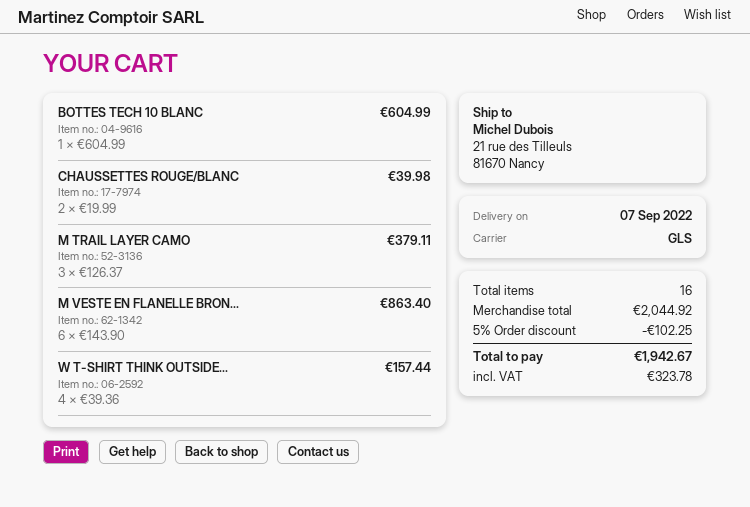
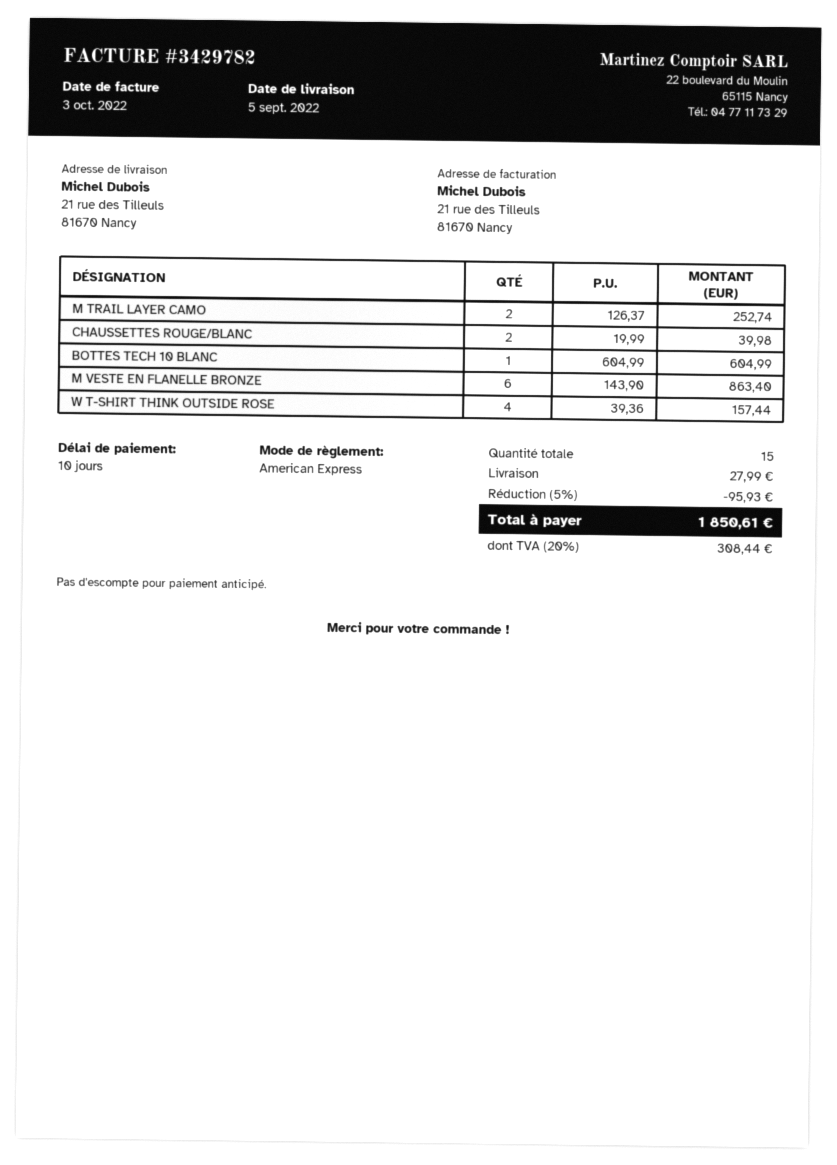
delivery date: 2022-09-07 -> 2022-09-05
M TRAIL LAYER CAMO: 3 x 126.37 = 379.11 -> 2 x 126.37 = 252.74
total quantity: 16 -> 15
discount: 5% = 102.25 -> 5% = 95.93
shipping: none -> 27.99
tax: 323.78 -> 308.44
total: 1942.67 -> 1850.61

